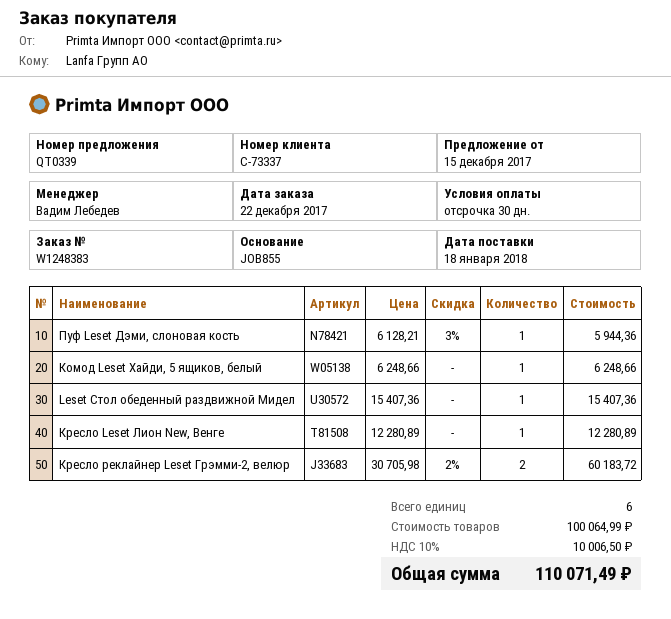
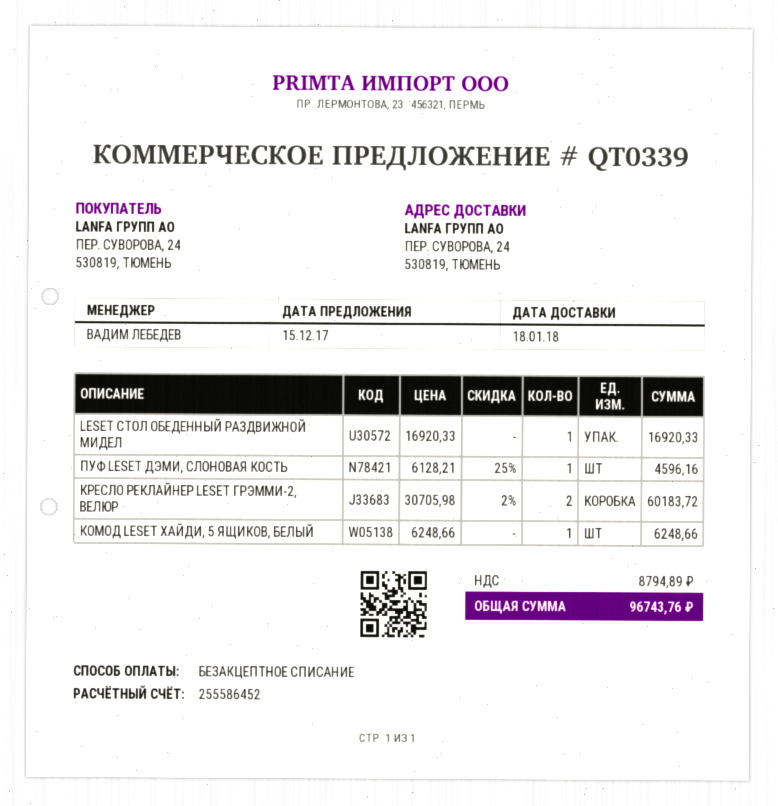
Пуф Leset Дэми, слоновая кость: 1 x 6128.21 - 3% = 5944.36 -> 1 x 6128.21 - 25% = 4596.16
Leset Стол обеденный раздвижной Мидел: 1 x 15407.36 = 15407.36 -> 1 x 16920.33 = 16920.33
Кресло Leset Лион New, Венге: 1 x 12280.89 = 12280.89 -> none
tax: 10006.50 -> 8794.89
total: 110071.49 -> 96743.76

